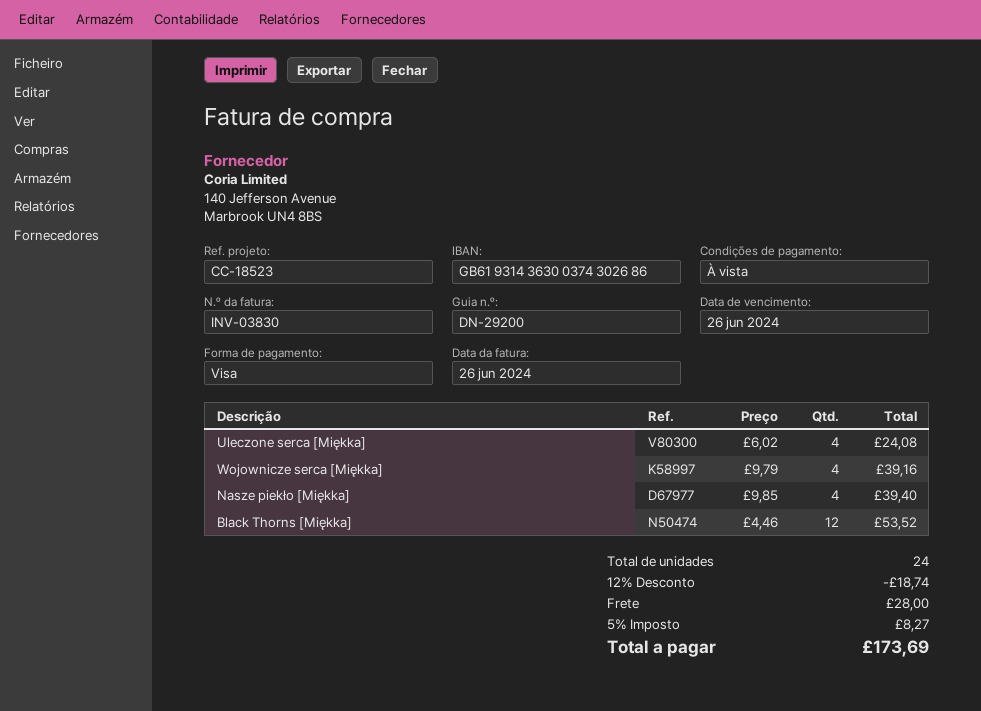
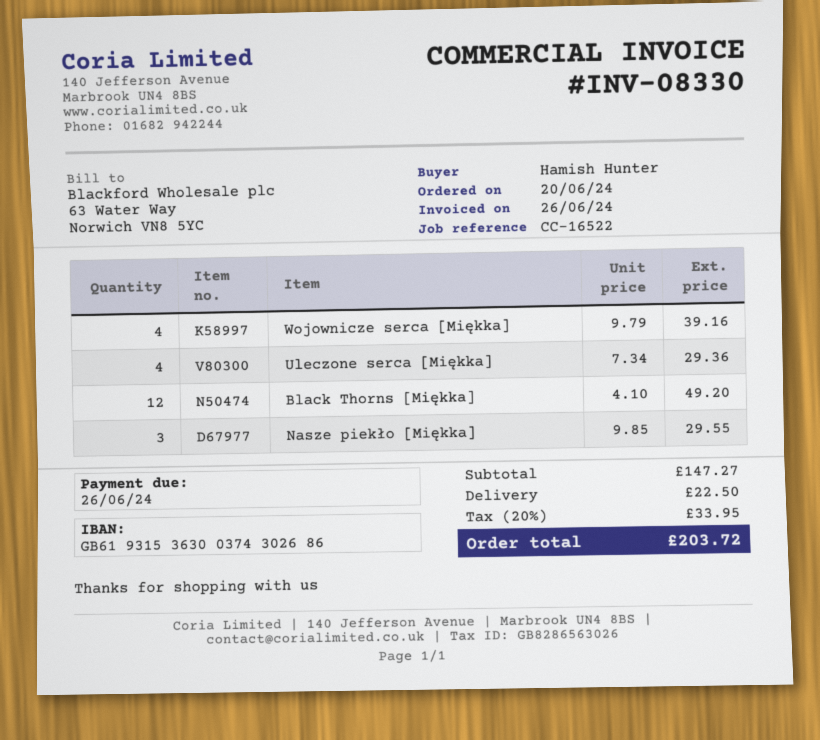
invoice number: INV-03830 -> INV-08330
reference: CC-18523 -> CC-16522
bank account: GB61931436300374302686 -> GB61931536300374302686
Uleczone serca [Miękka]: 4 x 6.02 = 24.08 -> 4 x 7.34 = 29.36
Nasze piekło [Miękka]: 4 x 9.85 = 39.40 -> 3 x 9.85 = 29.55
Black Thorns [Miękka]: 12 x 4.46 = 53.52 -> 12 x 4.10 = 49.20
discount: 12% = 18.74 -> none
shipping: 28.00 -> 22.50
tax: 5% = 8.27 -> 20% = 33.95
total: 173.69 -> 203.72

